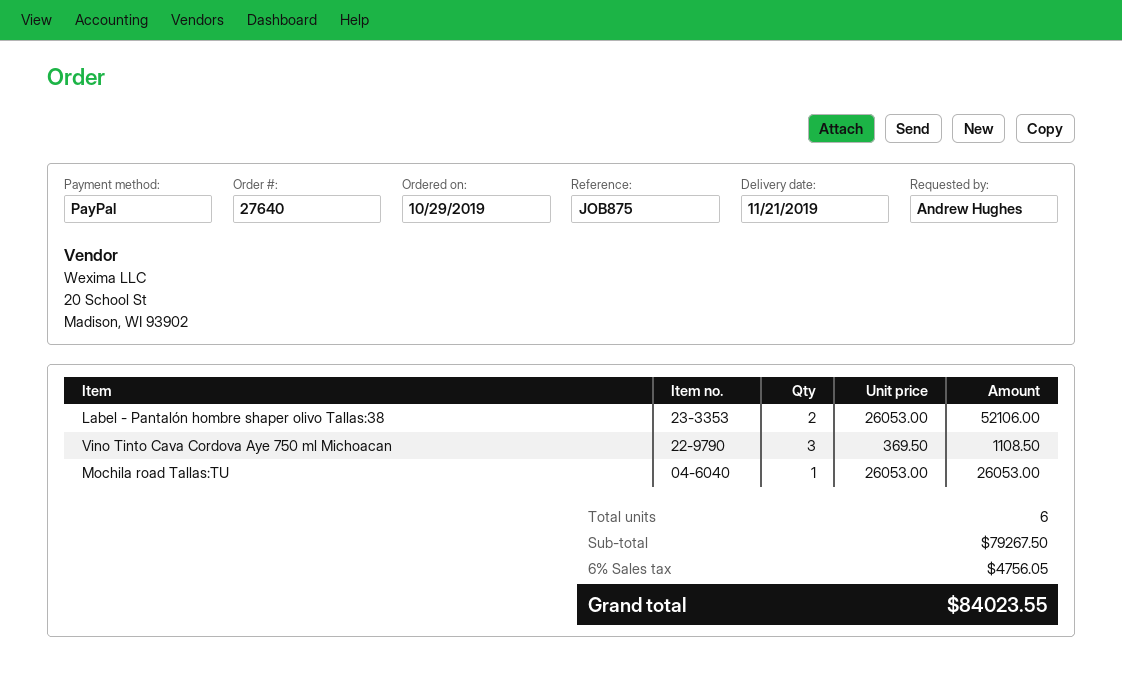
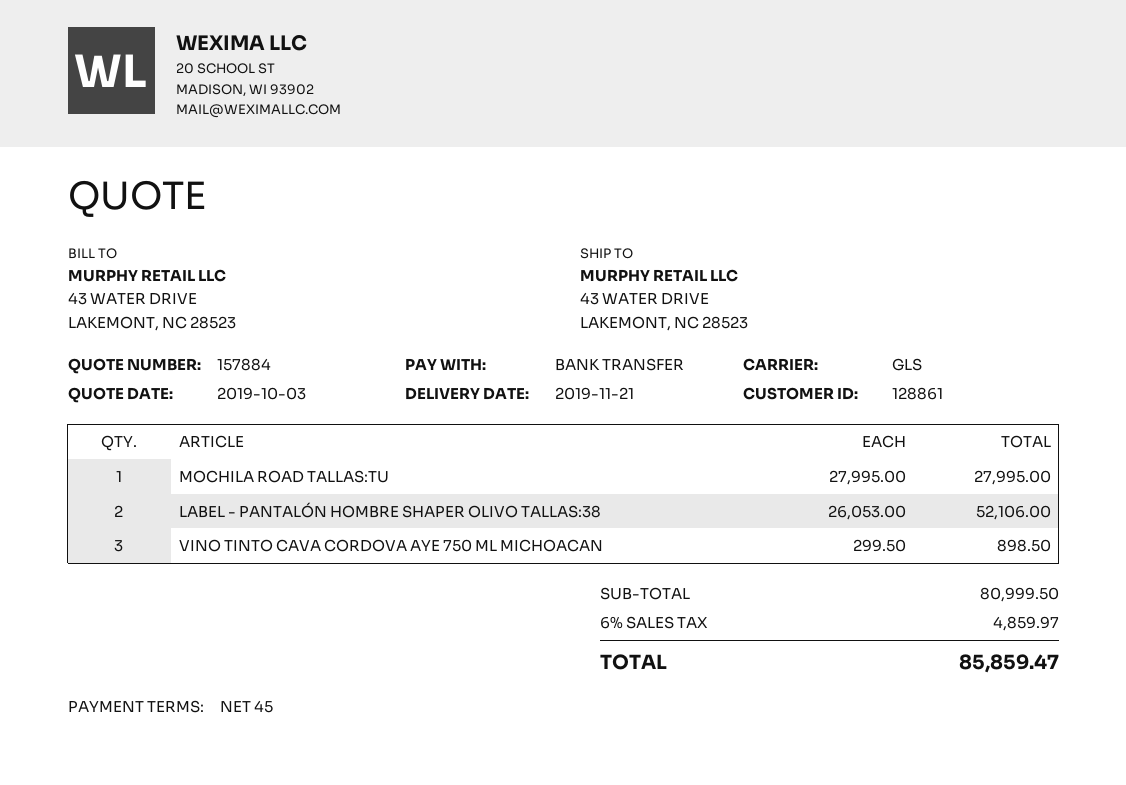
payment method: PayPal -> bank transfer
Vino Tinto Cava Cordova Aye 750 ml Michoacan: 3 x 369.50 = 1108.50 -> 3 x 299.50 = 898.50
Mochila road Tallas:TU: 1 x 26053.00 = 26053.00 -> 1 x 27995.00 = 27995.00
subtotal: 79267.50 -> 80999.50
tax: 6% = 4756.05 -> 6% = 4859.97
total: 84023.55 -> 85859.47

